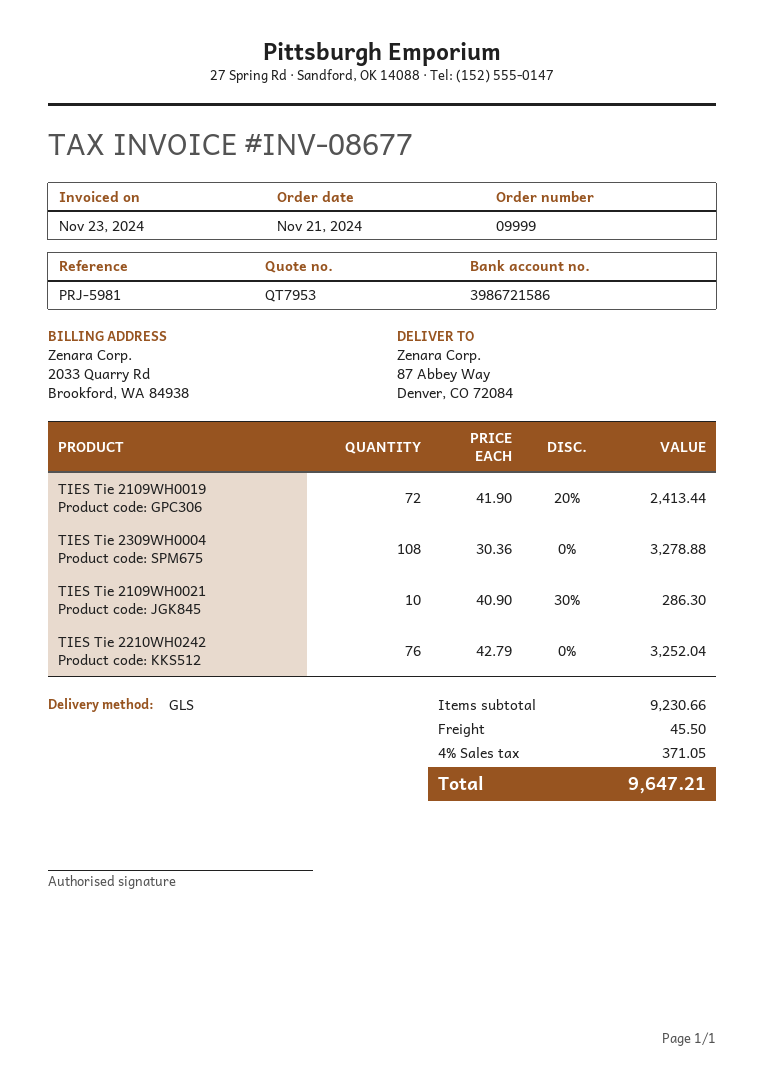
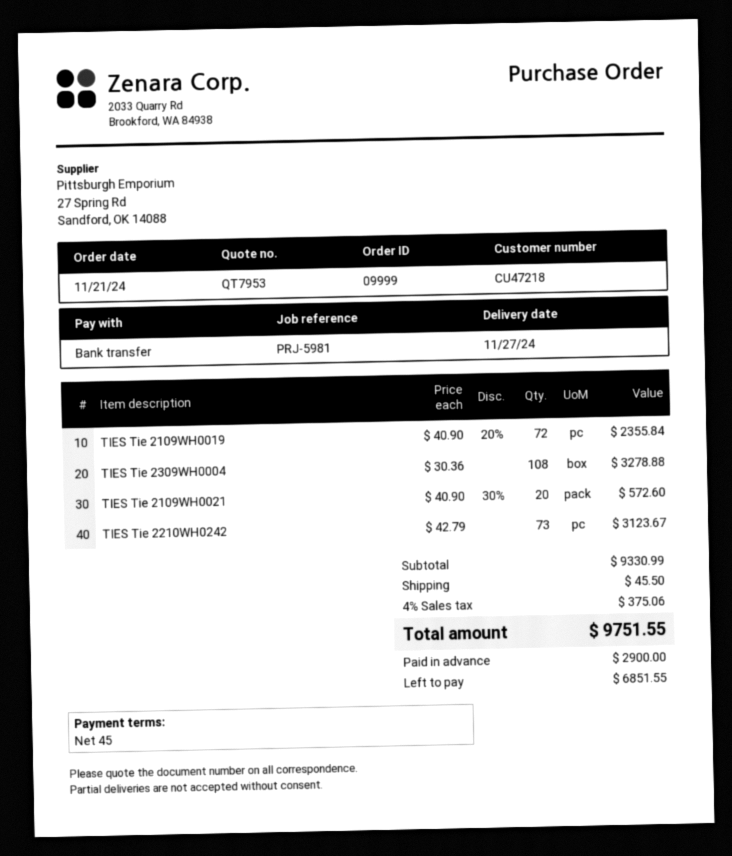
TIES Tie 2109WH0019: 72 x 41.90 - 20% = 2413.44 -> 72 x 40.90 - 20% = 2355.84
TIES Tie 2109WH0021: 10 x 40.90 - 30% = 286.30 -> 20 x 40.90 - 30% = 572.60
TIES Tie 2210WH0242: 76 x 42.79 = 3252.04 -> 73 x 42.79 = 3123.67
subtotal: 9230.66 -> 9330.99
tax: 4% = 371.05 -> 4% = 375.06
total: 9647.21 -> 9751.55

